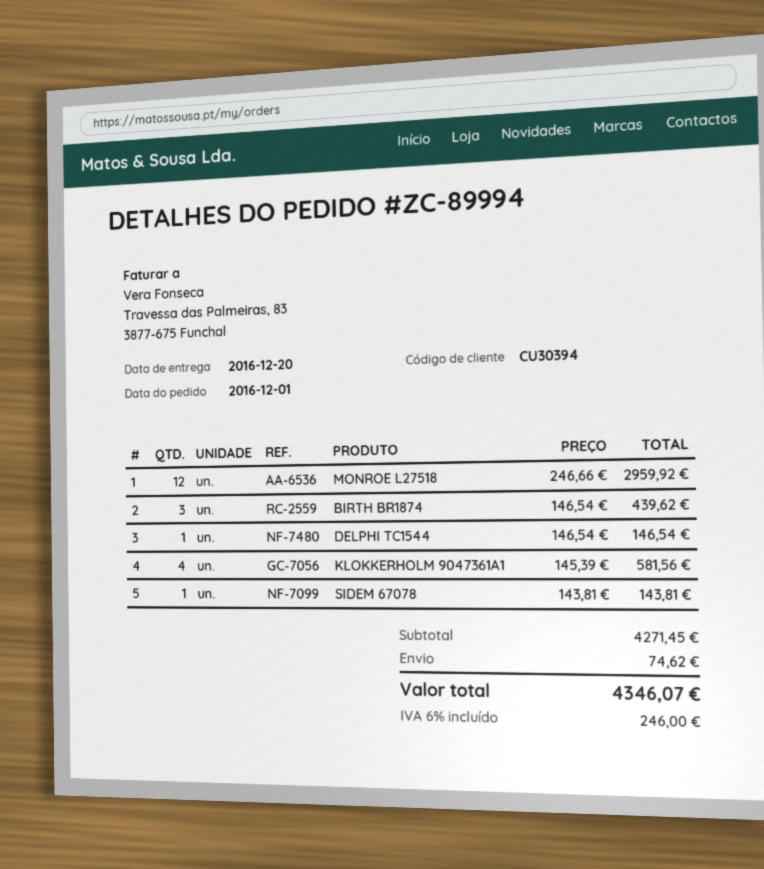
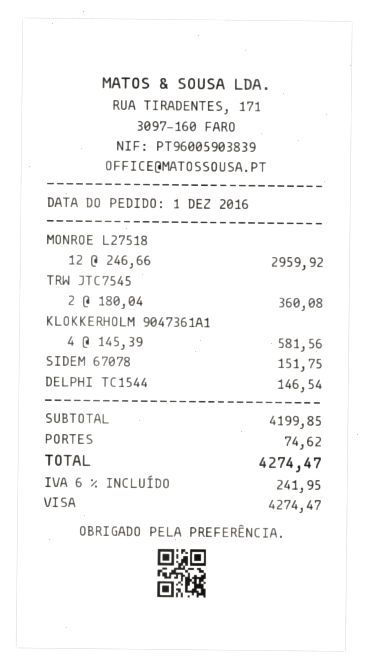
BIRTH BR1874: 3 x 146.54 = 439.62 -> none
SIDEM 67078: 1 x 143.81 = 143.81 -> 1 x 151.75 = 151.75
TRW JTC7545: none -> 2 x 180.04 = 360.08
subtotal: 4271.45 -> 4199.85
tax: 6% = 246.00 -> 6% = 241.95
total: 4346.07 -> 4274.47

